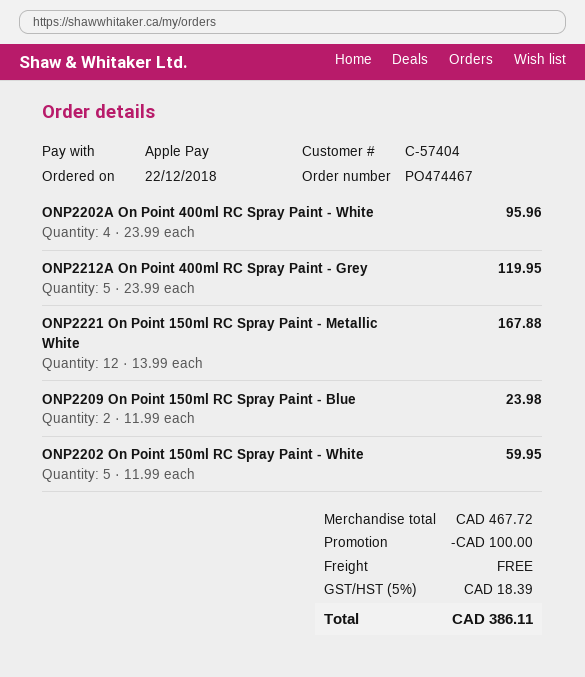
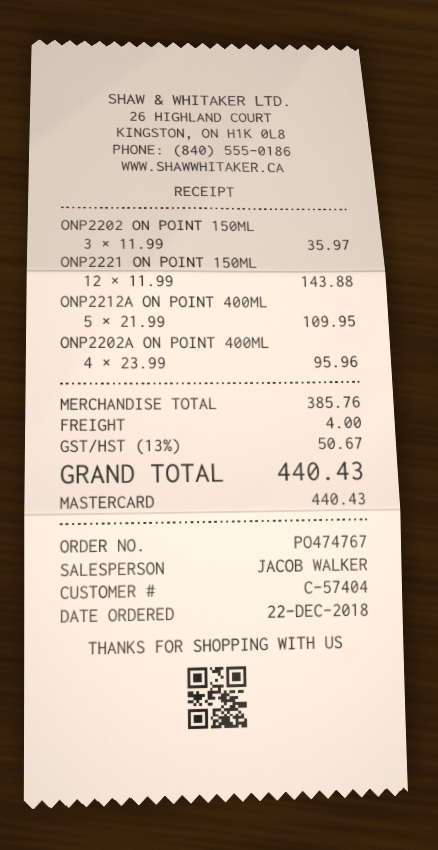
order number: PO474467 -> PO474767
payment method: Apple Pay -> Mastercard
ONP2212A On Point 400ml RC Spray Paint - Grey: 5 x 23.99 = 119.95 -> 5 x 21.99 = 109.95
ONP2221 On Point 150ml RC Spray Paint - Metallic White: 12 x 13.99 = 167.88 -> 12 x 11.99 = 143.88
ONP2209 On Point 150ml RC Spray Paint - Blue: 2 x 11.99 = 23.98 -> none
ONP2202 On Point 150ml RC Spray Paint - White: 5 x 11.99 = 59.95 -> 3 x 11.99 = 35.97
subtotal: 467.72 -> 385.76
discount: 100.00 -> none
shipping: 0.00 -> 4.00
tax: 5% = 18.39 -> 13% = 50.67
total: 386.11 -> 440.43

